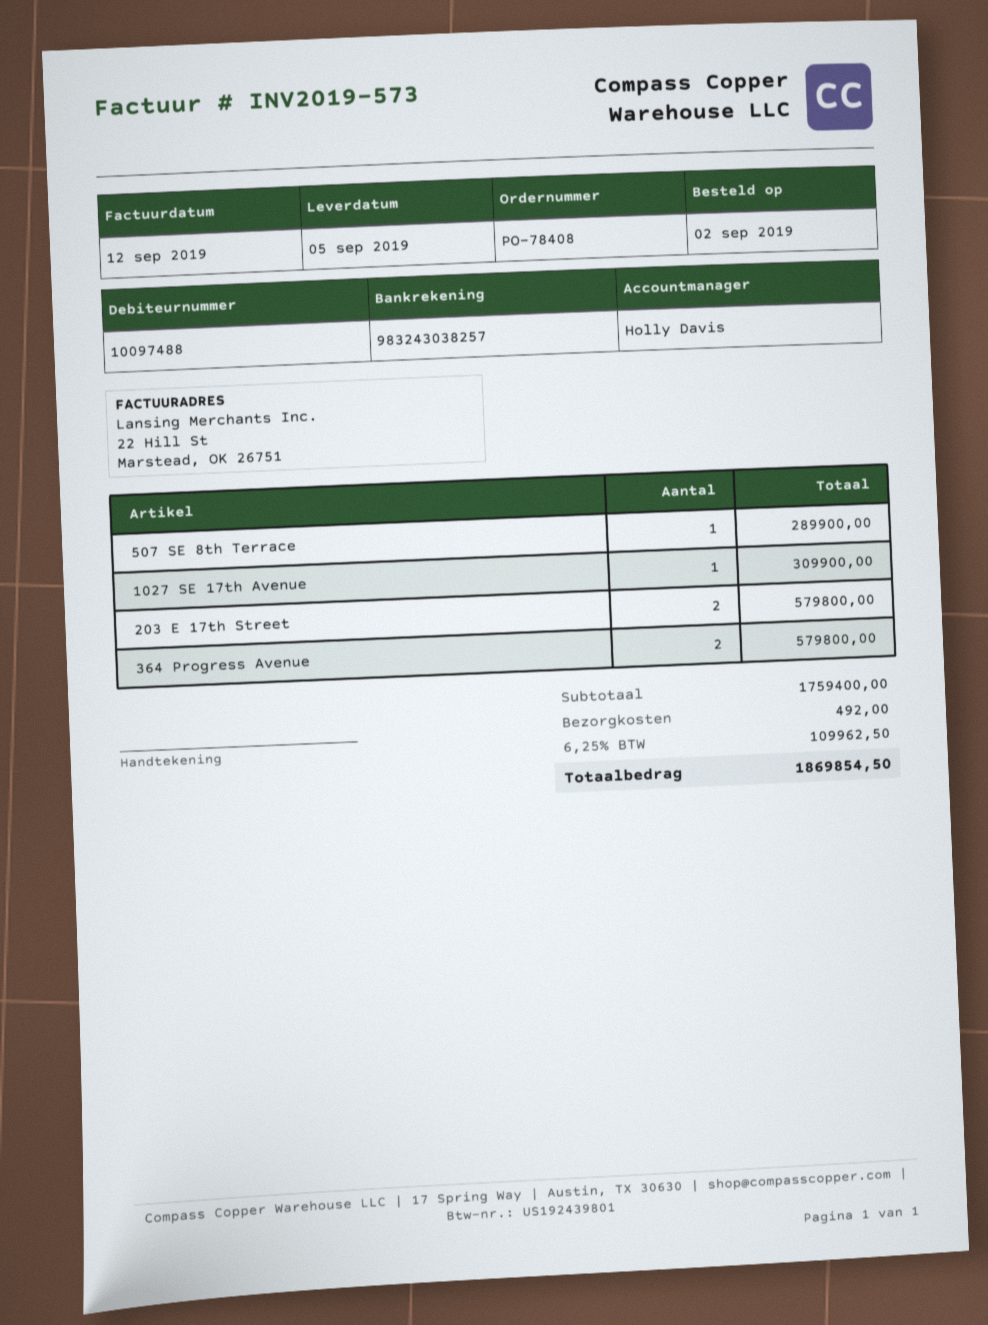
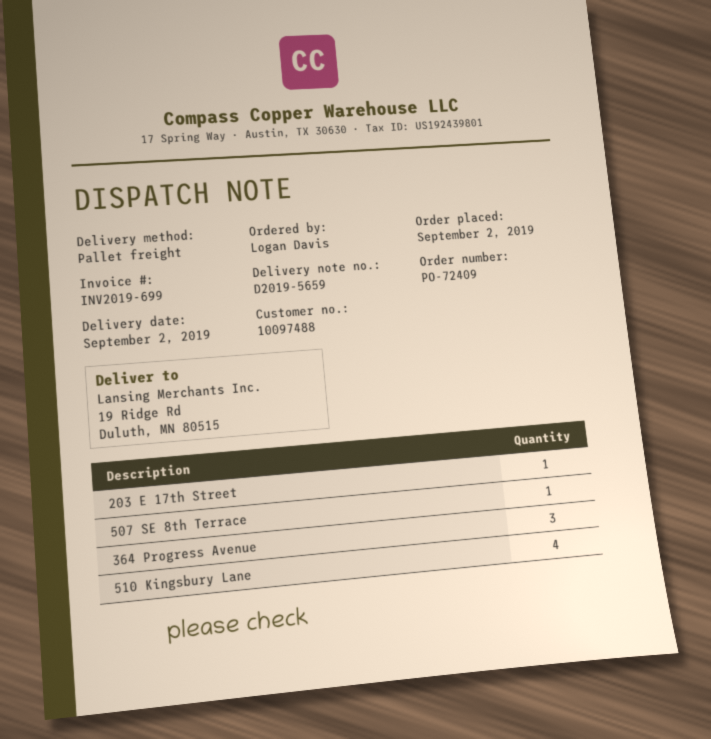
order number: PO-78408 -> PO-72409
delivery date: 2019-09-05 -> 2019-09-02
invoice number: INV2019-573 -> INV2019-699
1027 SE 17th Avenue: 1 -> none
203 E 17th Street: 2 -> 1
364 Progress Avenue: 2 -> 3
510 Kingsbury Lane: none -> 4

